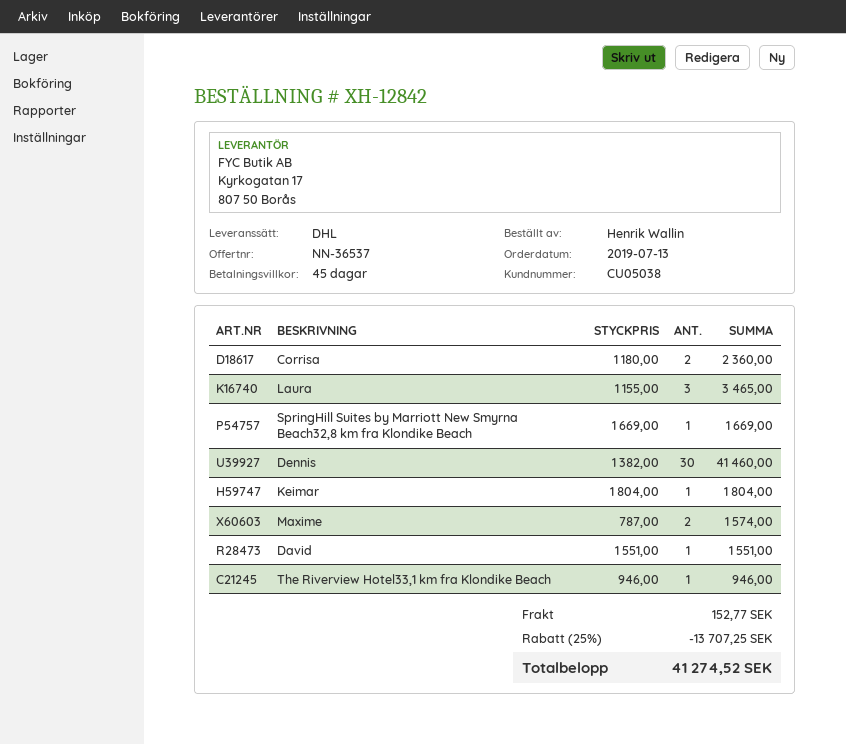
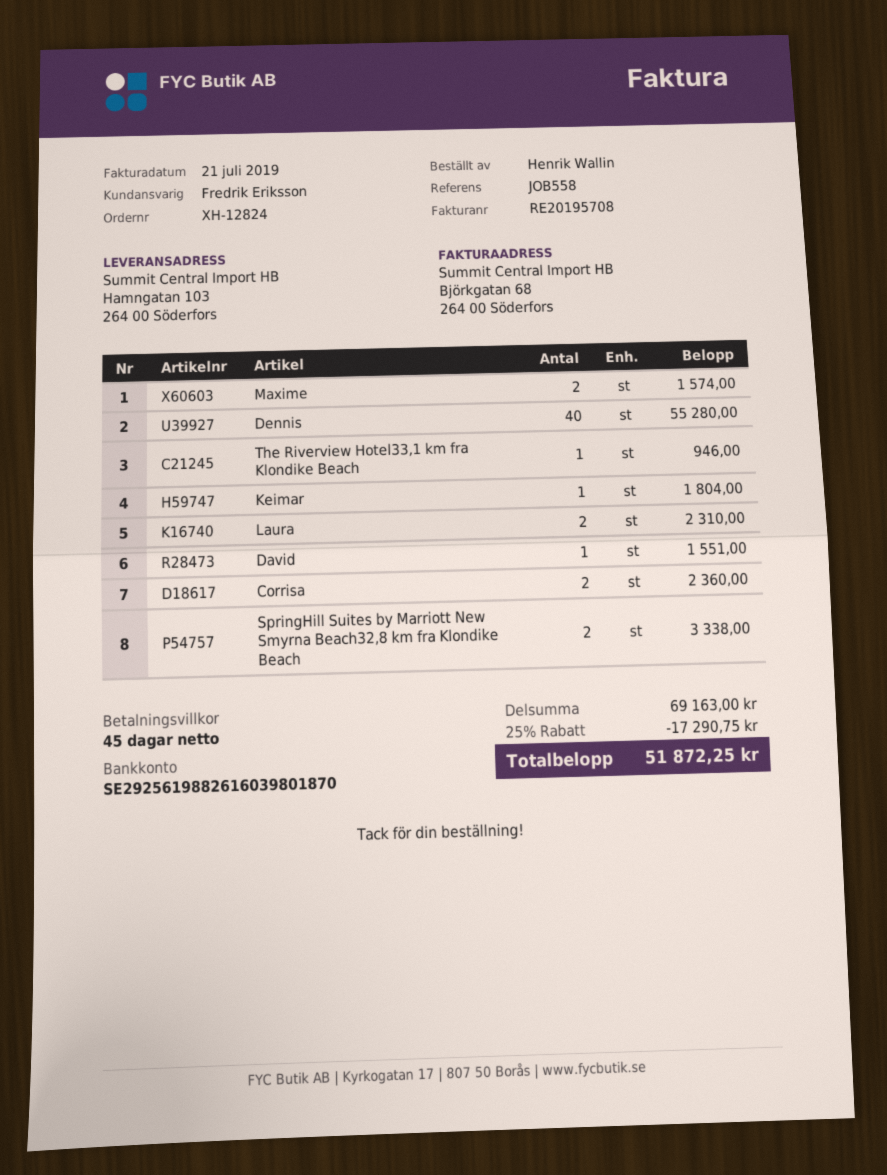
order number: XH-12842 -> XH-12824
Laura: 3 for 3465.00 -> 2 for 2310.00
SpringHill Suites by Marriott New Smyrna Beach32,8 km fra Klondike Beach: 1 for 1669.00 -> 2 for 3338.00
Dennis: 30 for 41460.00 -> 40 for 55280.00
discount: 25% = 13707.25 -> 25% = 17290.75
shipping: 152.77 -> none
total: 41274.52 -> 51872.25

